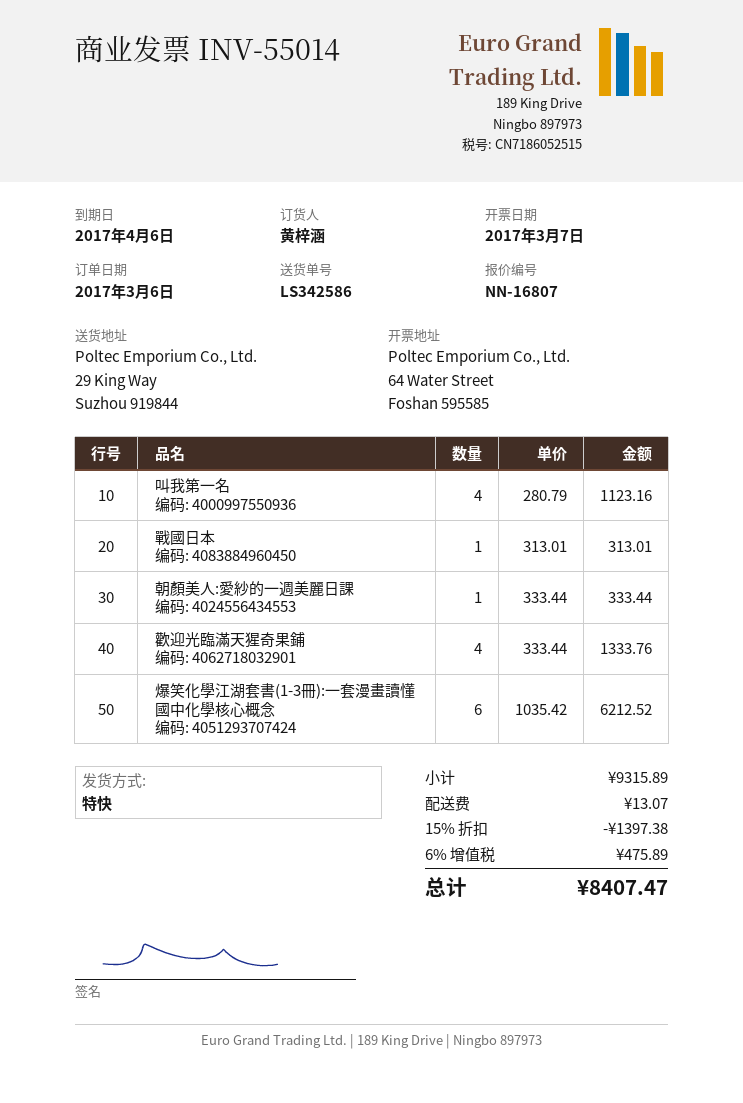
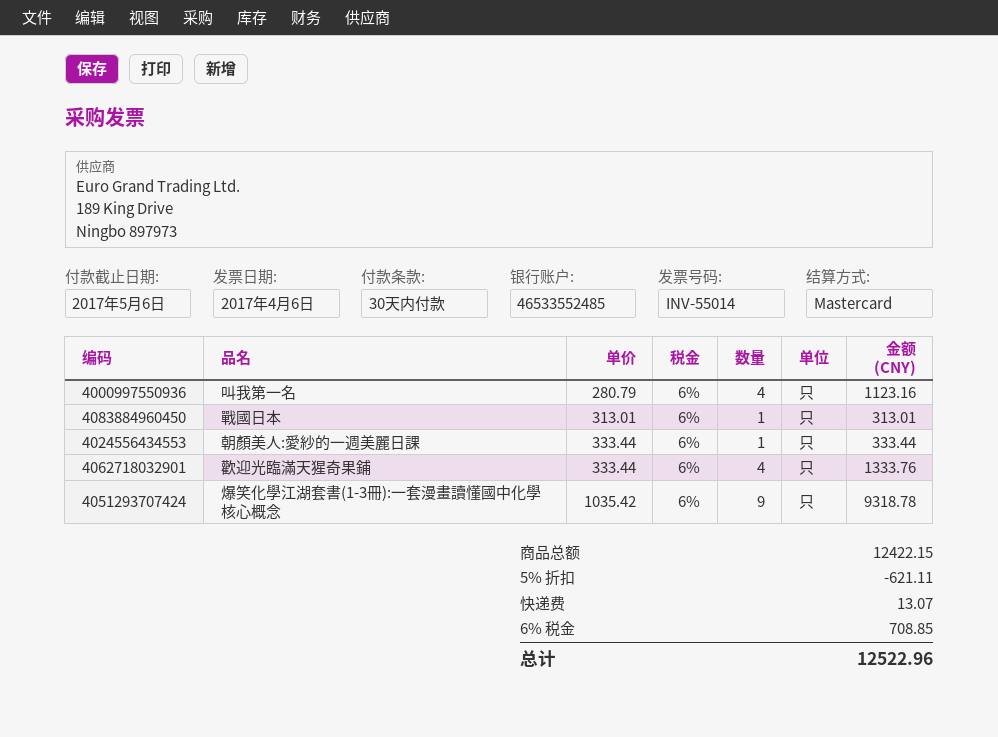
invoice date: 2017-03-07 -> 2017-04-06
due date: 2017-04-06 -> 2017-05-06
爆笑化學江湖套書(1-3冊):一套漫畫讀懂國中化學核心概念: 6 x 1035.42 = 6212.52 -> 9 x 1035.42 = 9318.78
subtotal: 9315.89 -> 12422.15
discount: 15% = 1397.38 -> 5% = 621.11
tax: 6% = 475.89 -> 6% = 708.85
total: 8407.47 -> 12522.96

